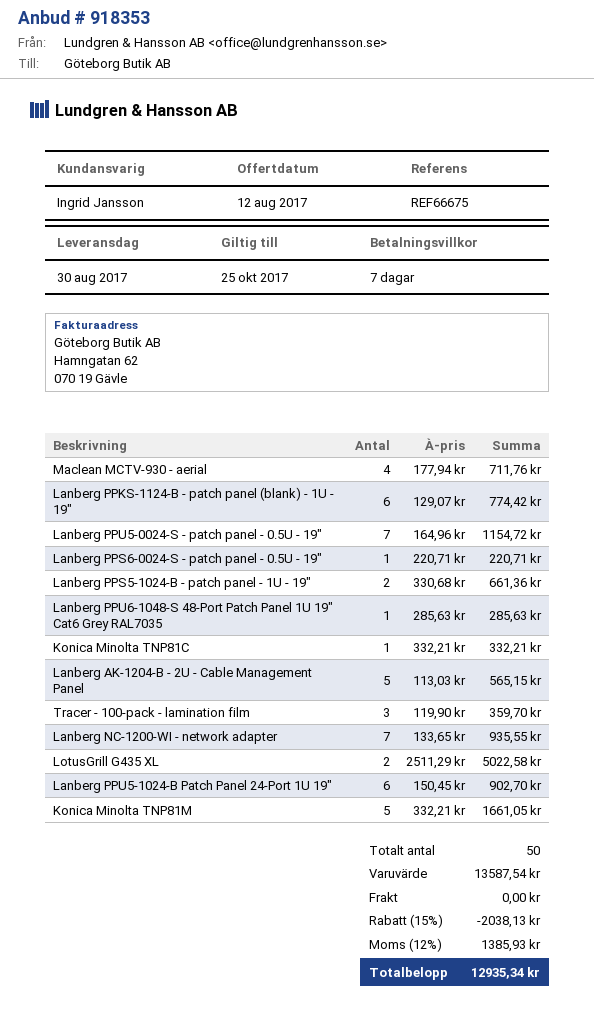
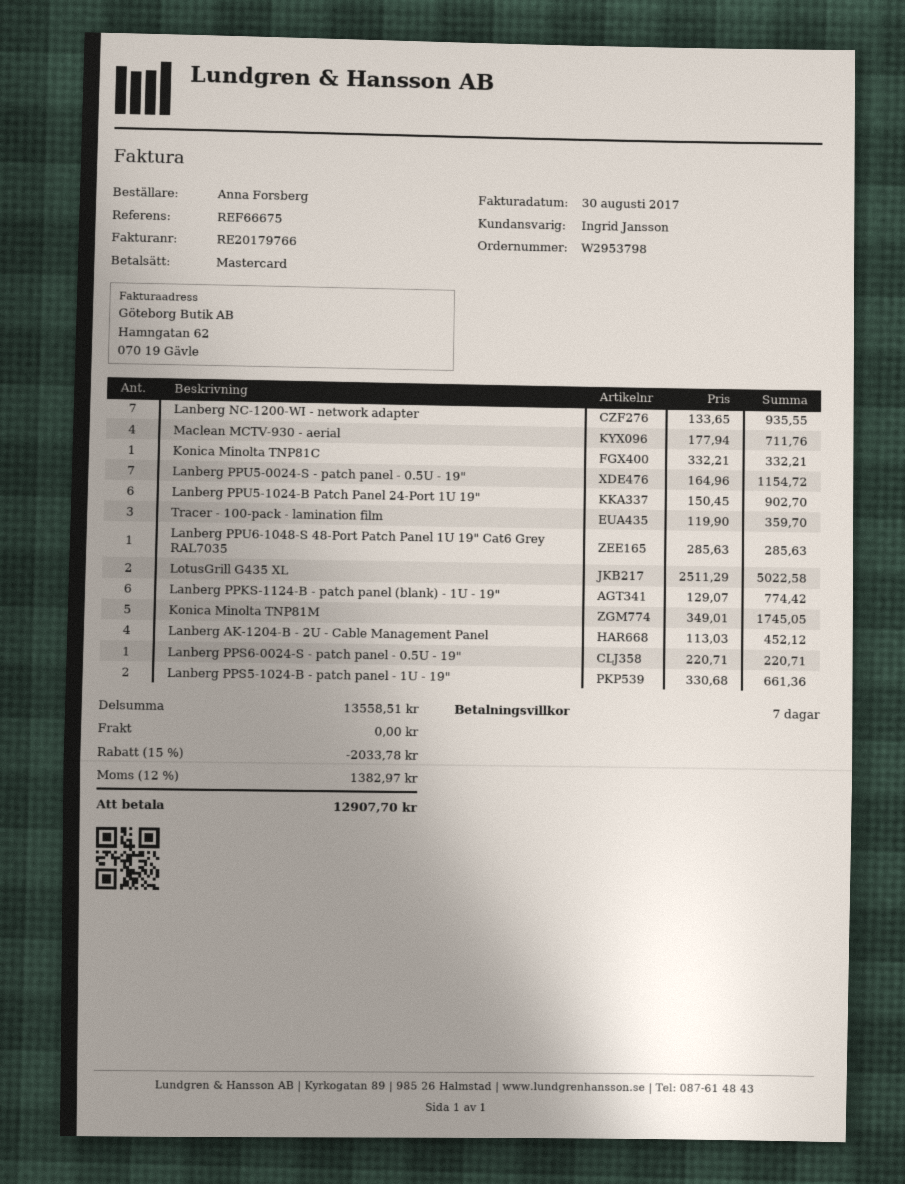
Lanberg AK-1204-B - 2U - Cable Management Panel: 5 x 113.03 = 565.15 -> 4 x 113.03 = 452.12
Konica Minolta TNP81M: 5 x 332.21 = 1661.05 -> 5 x 349.01 = 1745.05
subtotal: 13587.54 -> 13558.51
discount: 15% = 2038.13 -> 15% = 2033.78
tax: 12% = 1385.93 -> 12% = 1382.97
total: 12935.34 -> 12907.70

